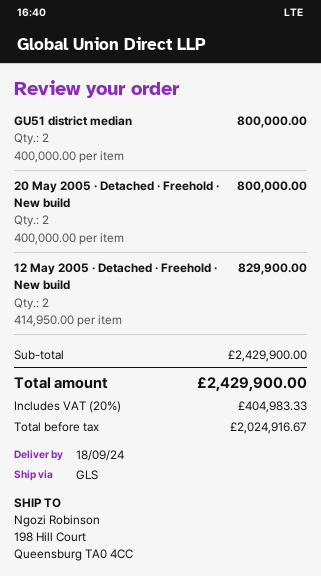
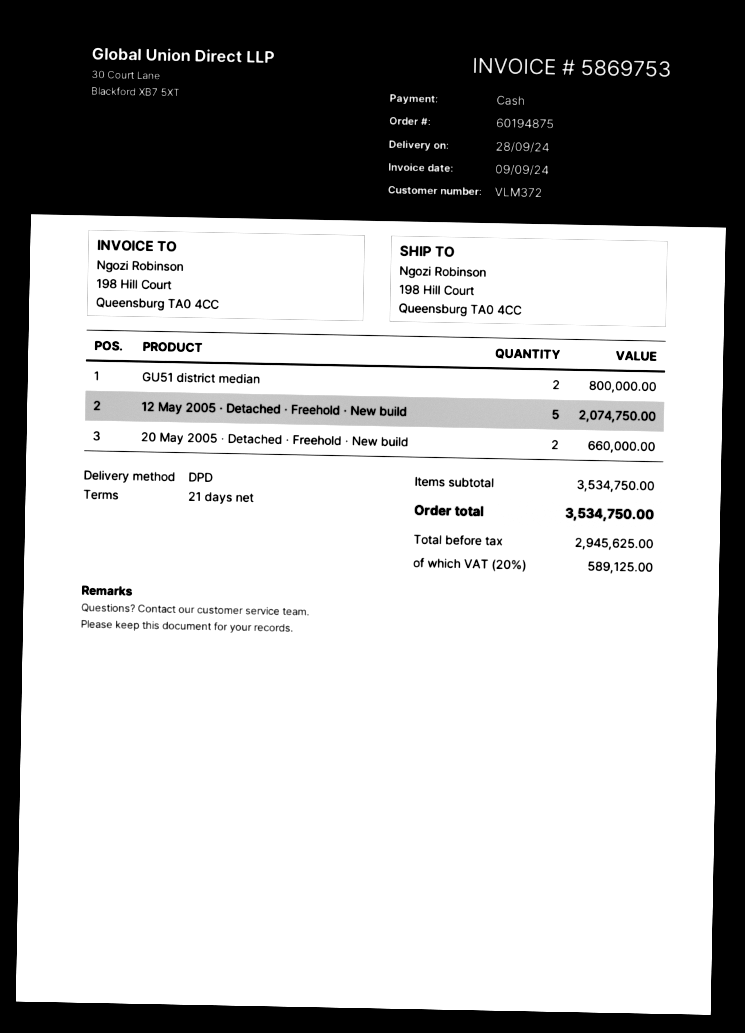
delivery date: 2024-09-18 -> 2024-09-28
shipping method: GLS -> DPD
20 May 2005 · Detached · Freehold · New build: 2 for 800000.00 -> 2 for 660000.00
12 May 2005 · Detached · Freehold · New build: 2 for 829900.00 -> 5 for 2074750.00
subtotal: 2429900.00 -> 3534750.00
net: 2024916.67 -> 2945625.00
tax: 20% = 404983.33 -> 20% = 589125.00
total: 2429900.00 -> 3534750.00

